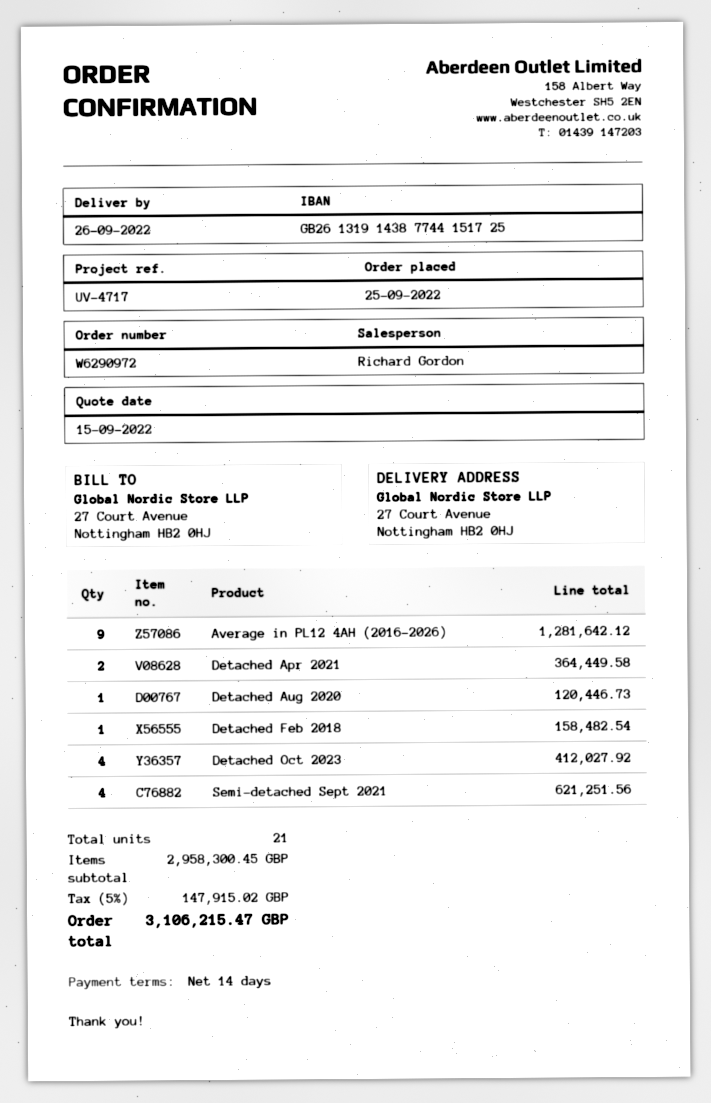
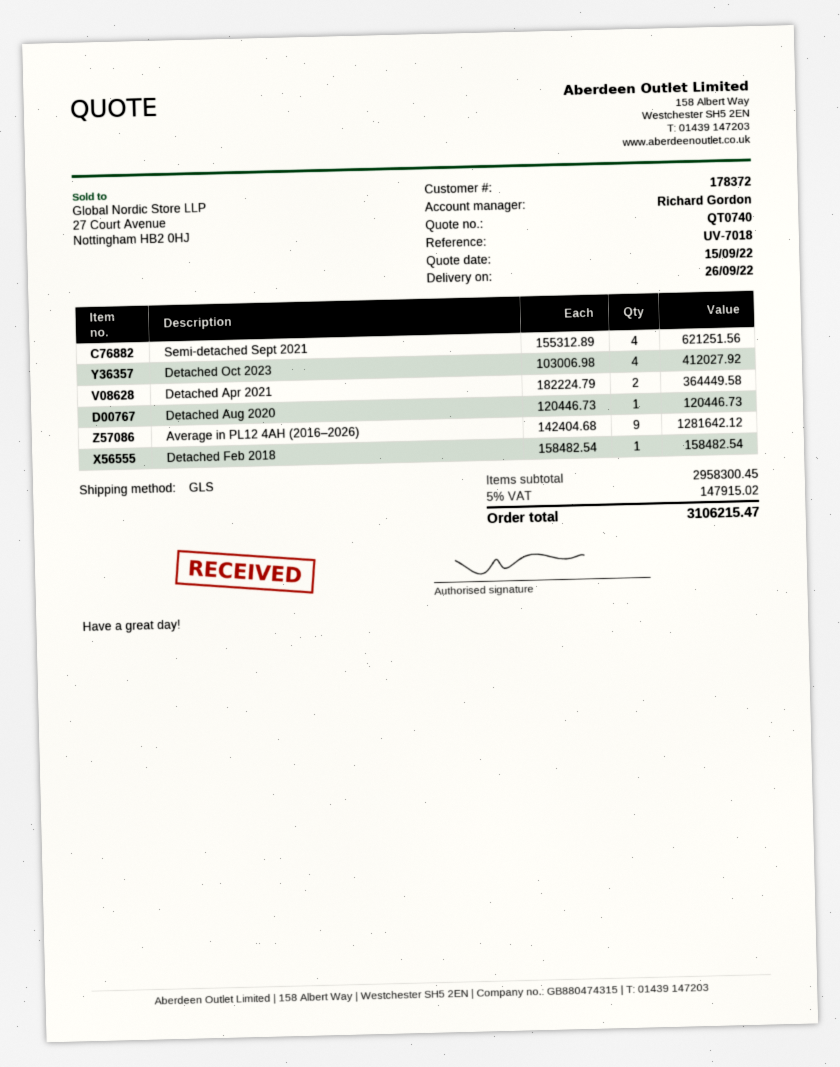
reference: UV-4717 -> UV-7018

